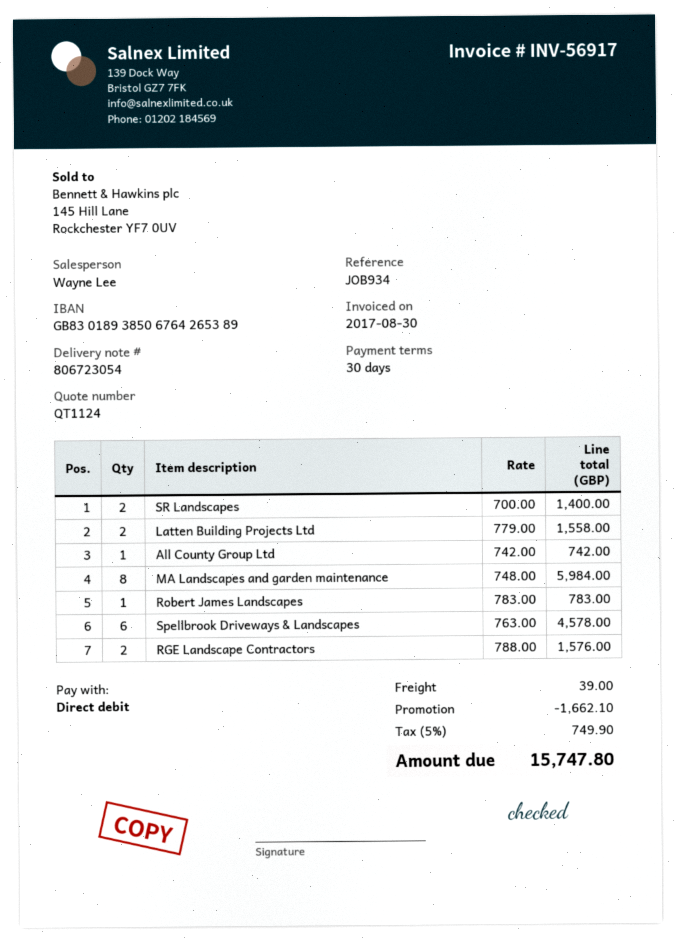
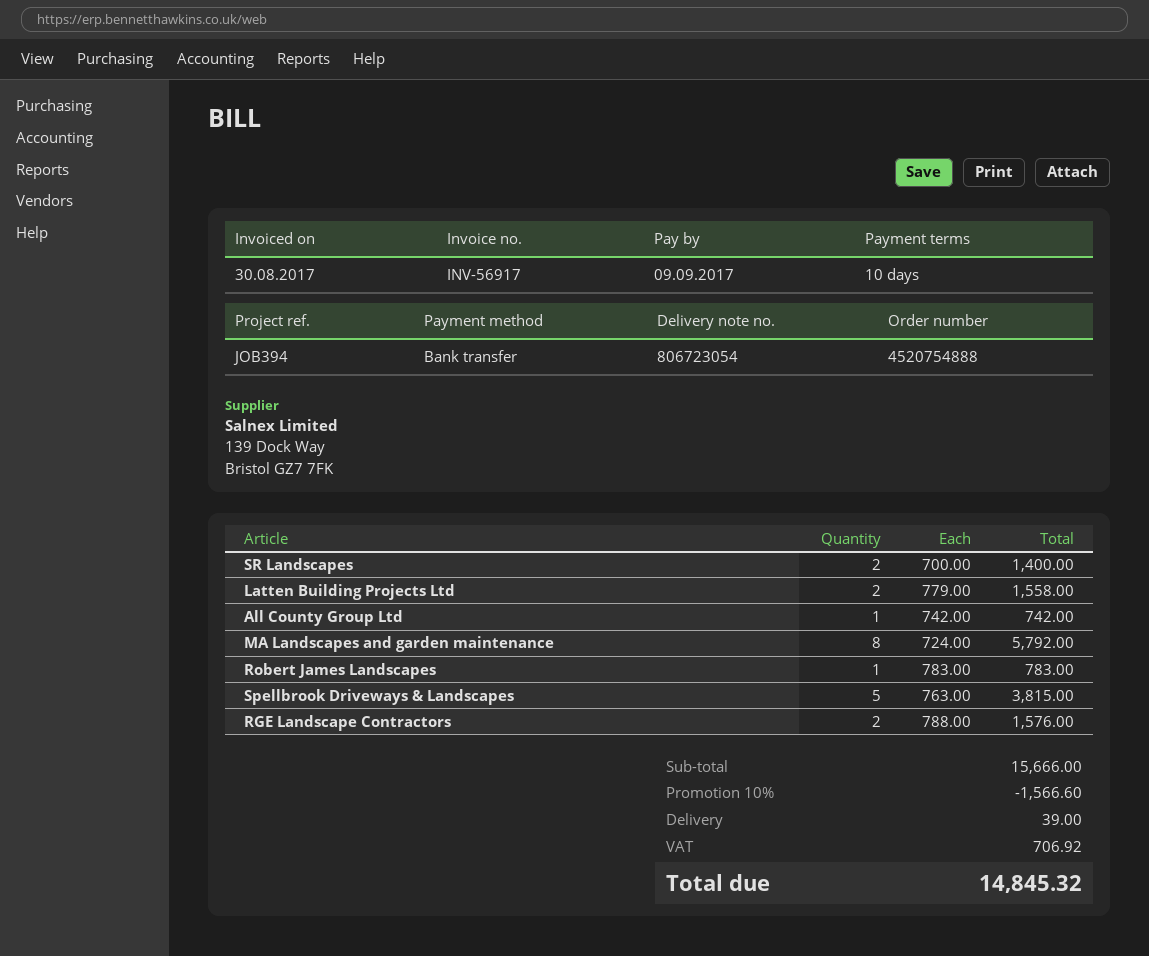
payment terms: 30 days -> 10 days
reference: JOB934 -> JOB394
payment method: direct debit -> bank transfer
MA Landscapes and garden maintenance: 8 x 748.00 = 5984.00 -> 8 x 724.00 = 5792.00
Spellbrook Driveways & Landscapes: 6 x 763.00 = 4578.00 -> 5 x 763.00 = 3815.00
discount: 1662.10 -> 1566.60
tax: 749.90 -> 706.92
total: 15747.80 -> 14845.32

